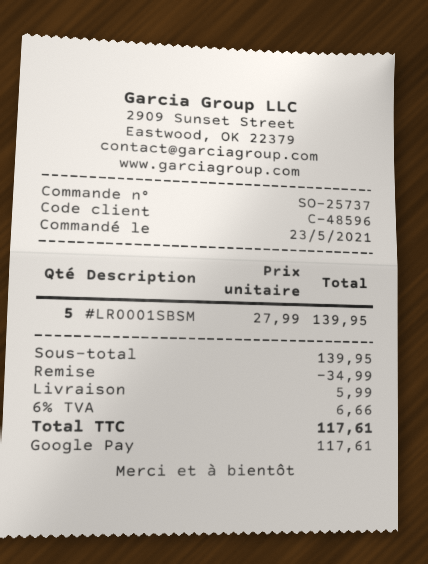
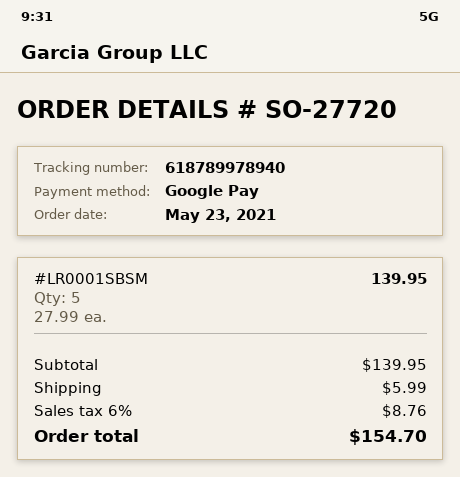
order number: SO-25737 -> SO-27720
discount: 34.99 -> none
tax: 6% = 6.66 -> 6% = 8.76
total: 117.61 -> 154.70

